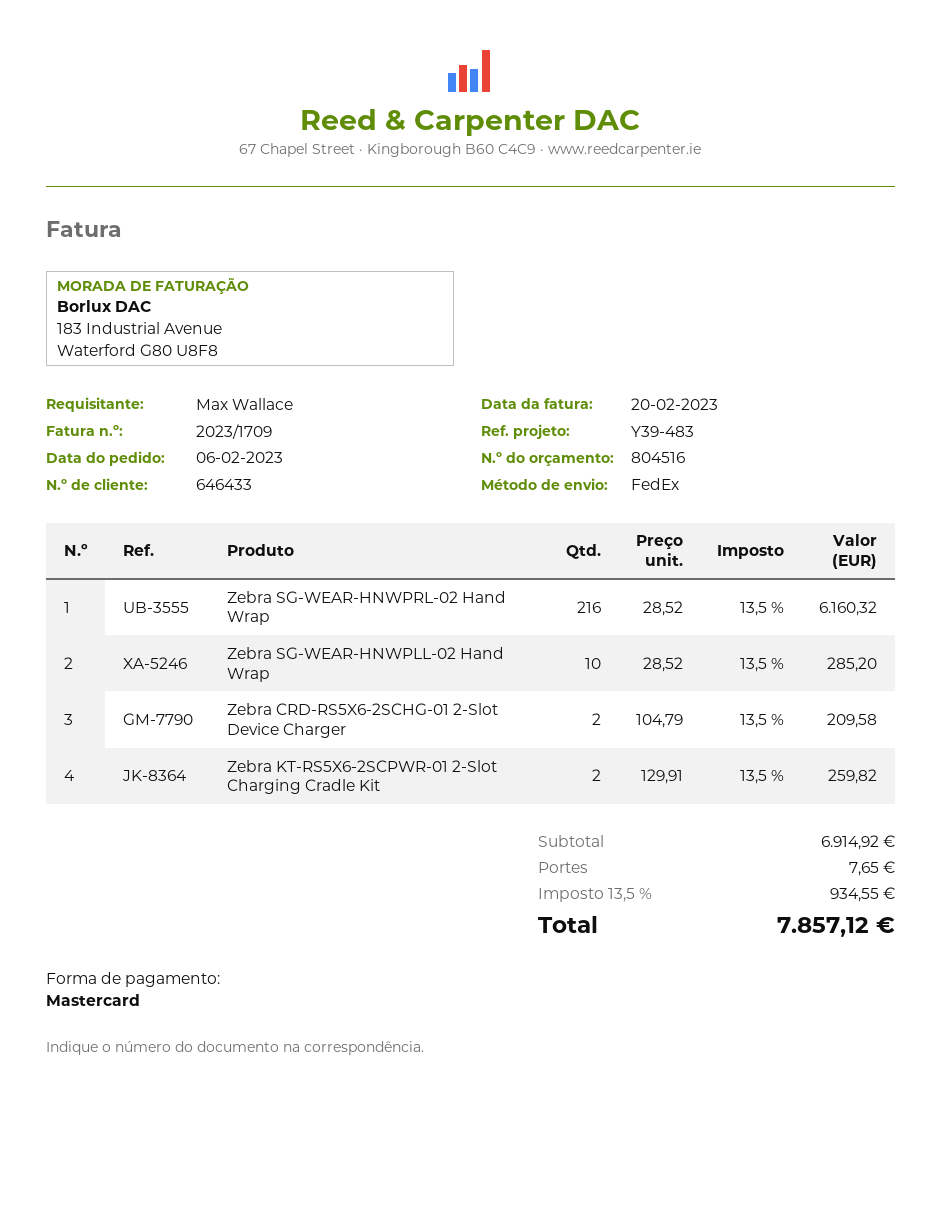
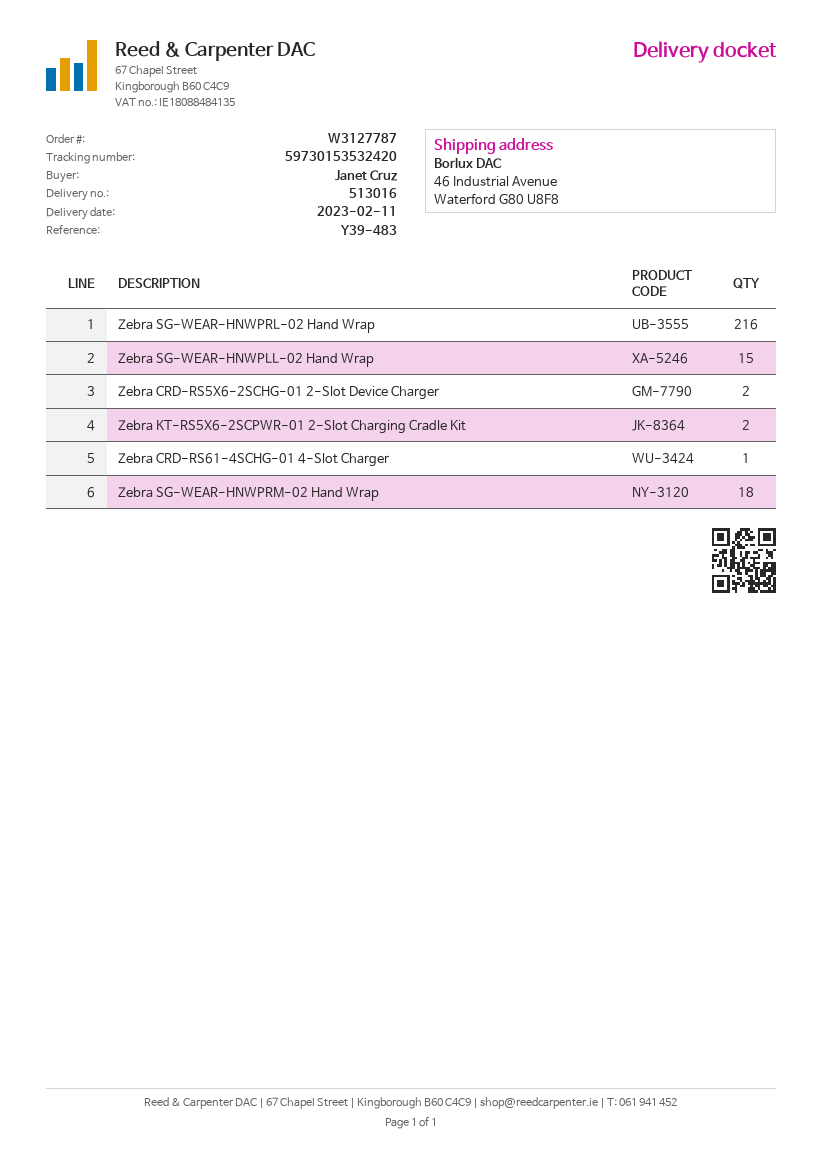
ordered by: Max Wallace -> Janet Cruz
Zebra SG-WEAR-HNWPLL-02 Hand Wrap: 10 -> 15
Zebra CRD-RS61-4SCHG-01 4-Slot Charger: none -> 1
Zebra SG-WEAR-HNWPRM-02 Hand Wrap: none -> 18

